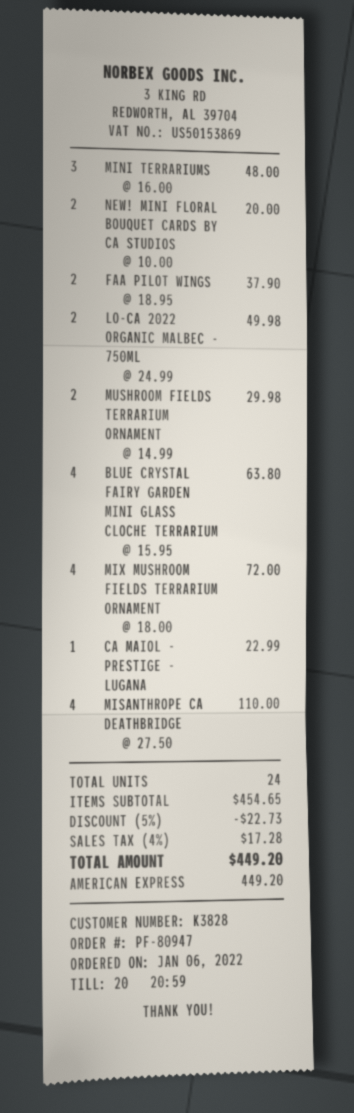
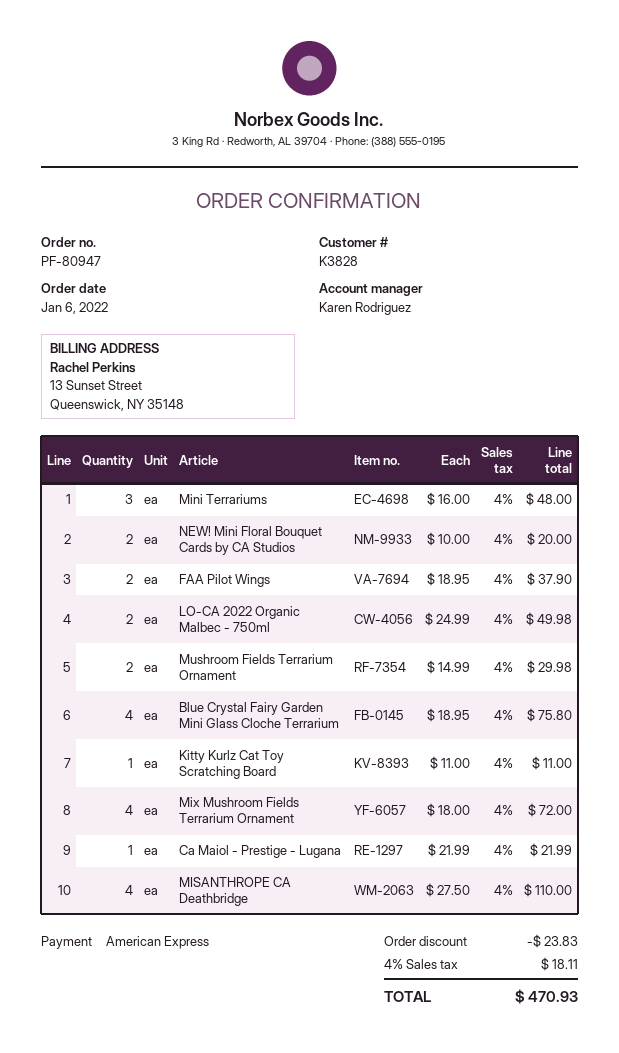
BLUE CRYSTAL FAIRY GARDEN MINI GLASS CLOCHE TERRARIUM: 4 x 15.95 = 63.80 -> 4 x 18.95 = 75.80
CA MAIOL - PRESTIGE - LUGANA: 1 x 22.99 = 22.99 -> 1 x 21.99 = 21.99
Kitty Kurlz Cat Toy Scratching Board: none -> 1 x 11.00 = 11.00
discount: 22.73 -> 23.83
tax: 4% = 17.28 -> 4% = 18.11
total: 449.20 -> 470.93

